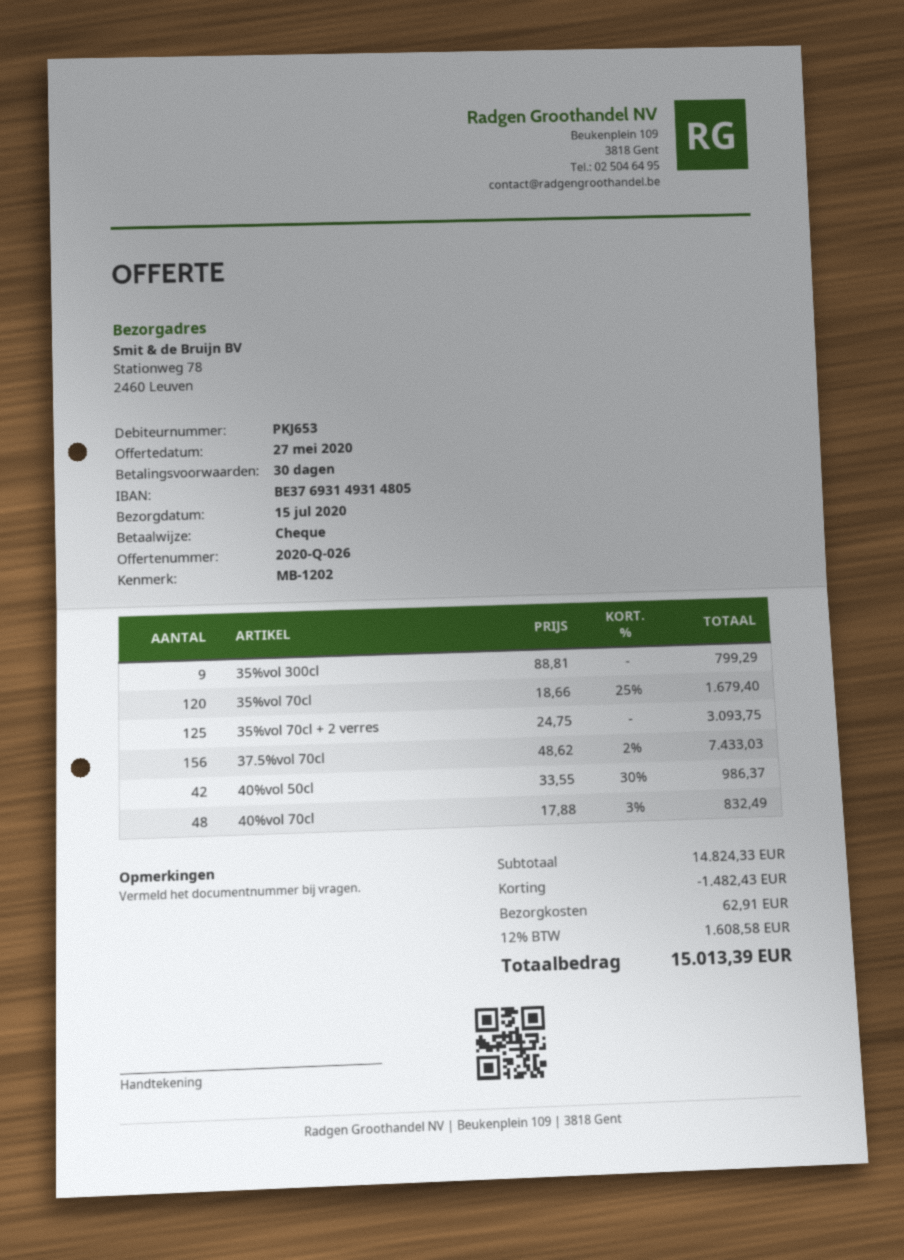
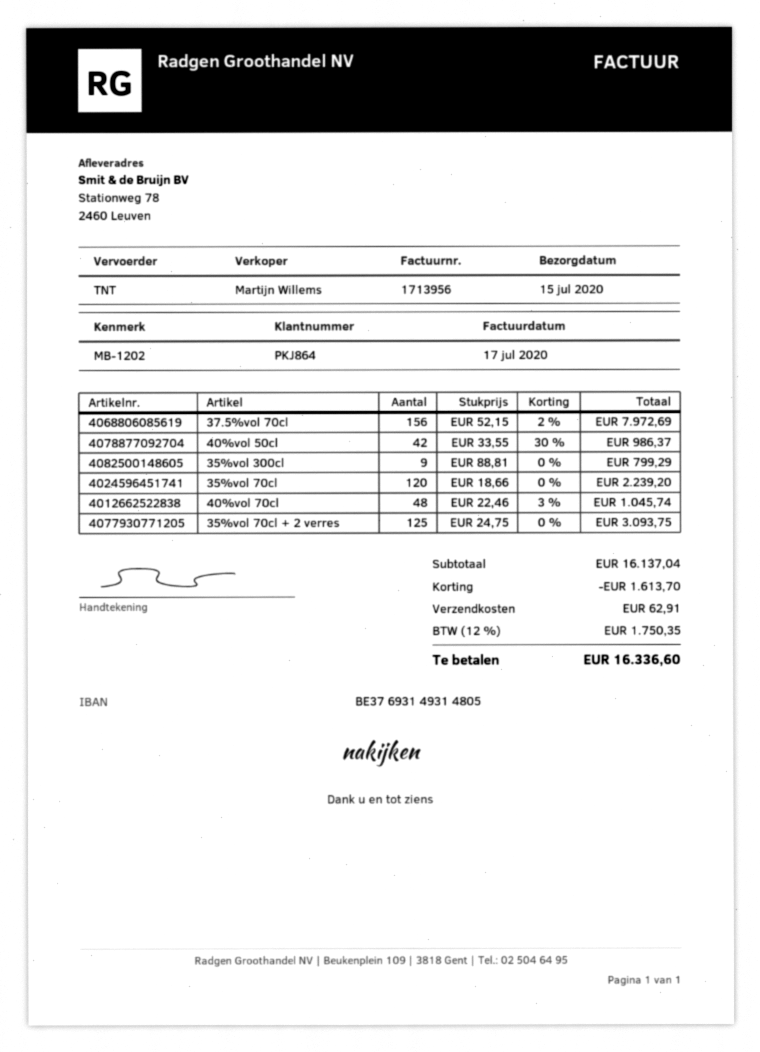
customer number: PKJ653 -> PKJ864
35%vol 70cl: 120 x 18.66 - 25% = 1679.40 -> 120 x 18.66 = 2239.20
37.5%vol 70cl: 156 x 48.62 - 2% = 7433.03 -> 156 x 52.15 - 2% = 7972.69
40%vol 70cl: 48 x 17.88 - 3% = 832.49 -> 48 x 22.46 - 3% = 1045.74
subtotal: 14824.33 -> 16137.04
discount: 1482.43 -> 1613.70
tax: 12% = 1608.58 -> 12% = 1750.35
total: 15013.39 -> 16336.60

